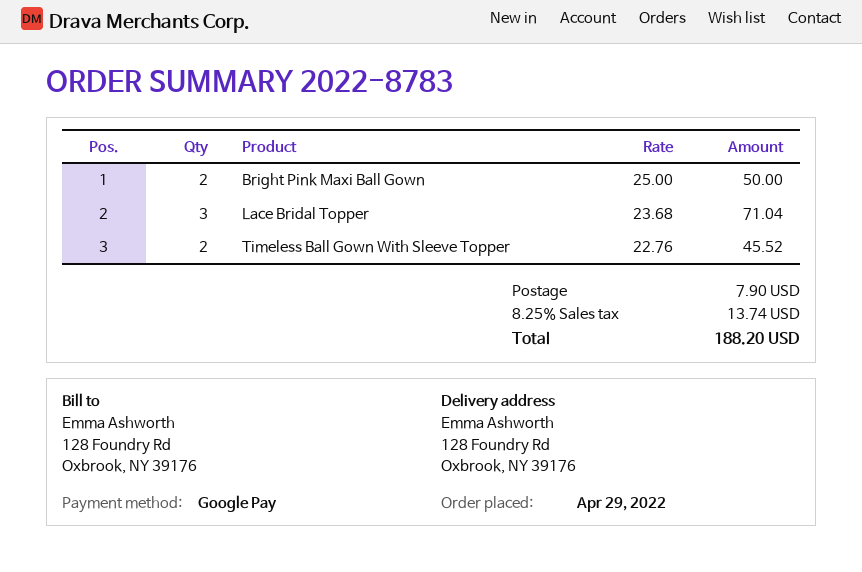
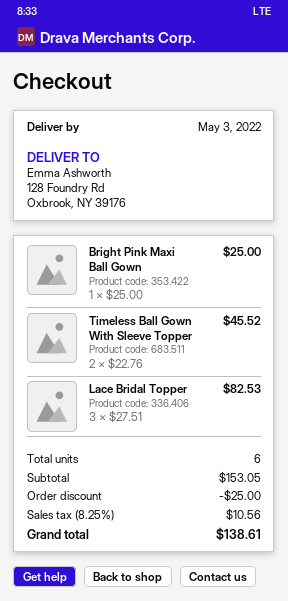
Bright Pink Maxi Ball Gown: 2 x 25.00 = 50.00 -> 1 x 25.00 = 25.00
Lace Bridal Topper: 3 x 23.68 = 71.04 -> 3 x 27.51 = 82.53
discount: none -> 25.00
shipping: 7.90 -> none
tax: 8.25% = 13.74 -> 8.25% = 10.56
total: 188.20 -> 138.61

